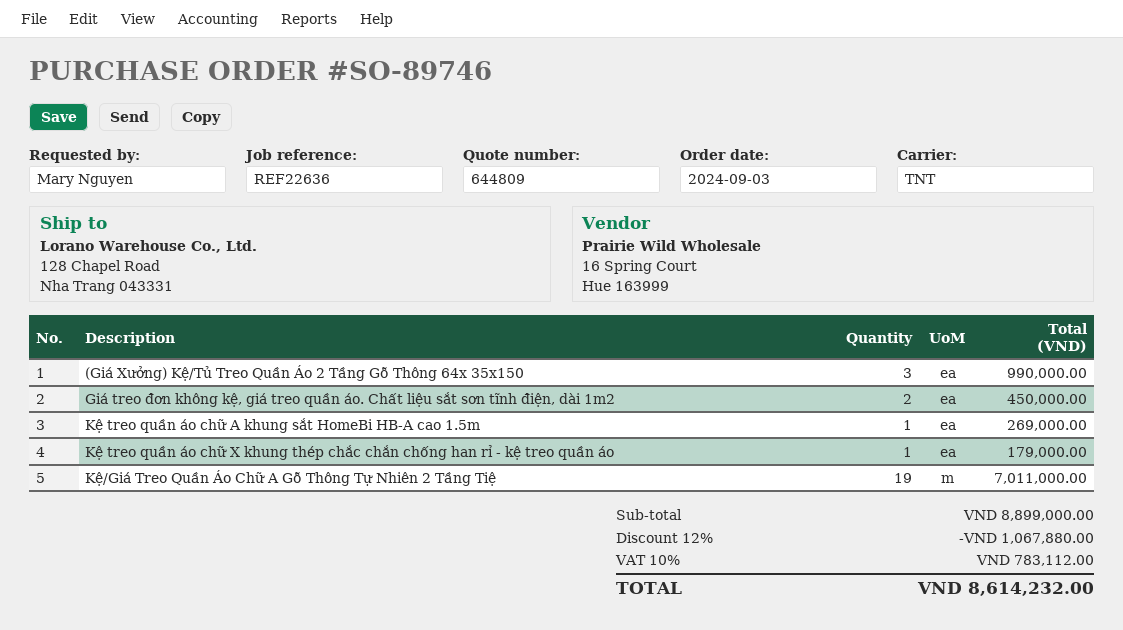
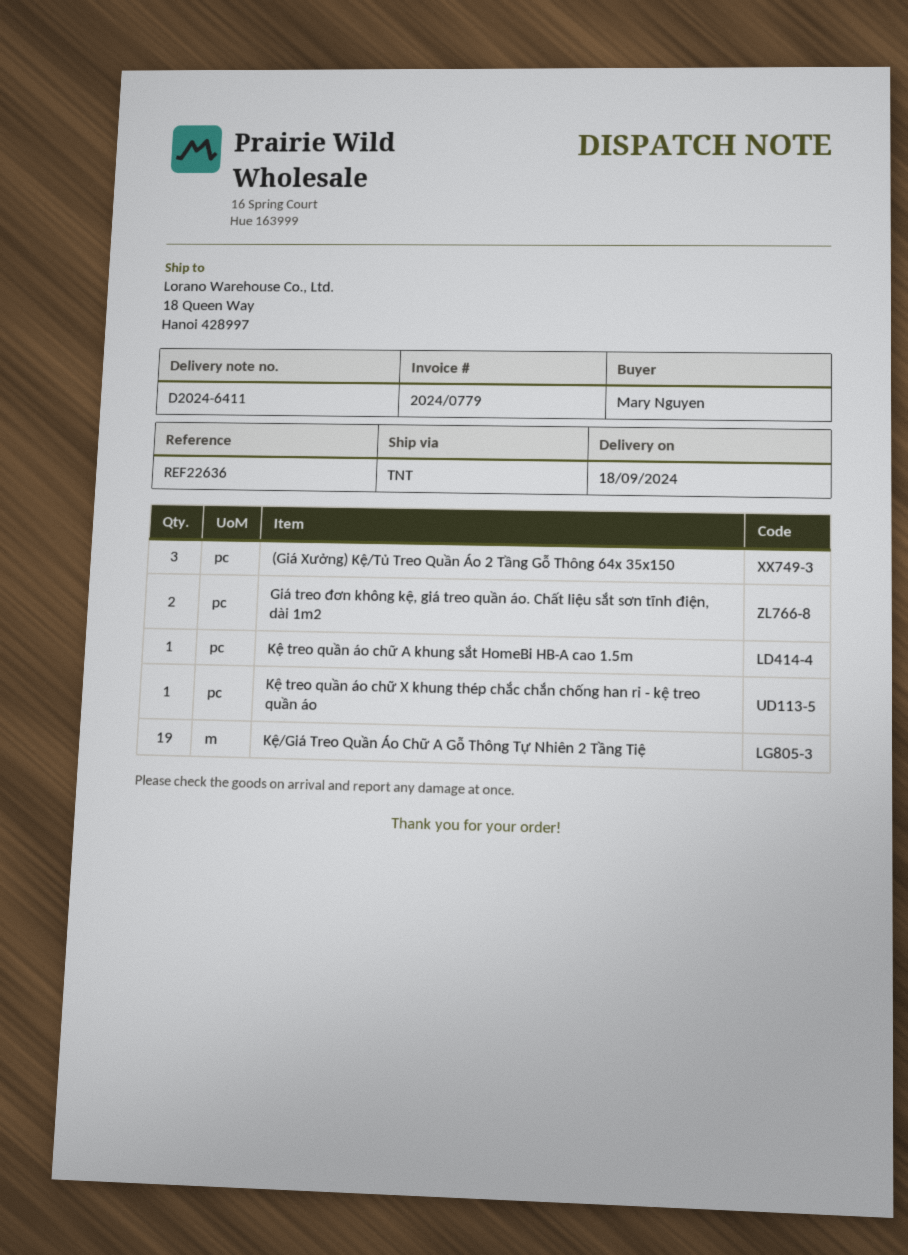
ship to: 128 Chapel Road, Nha Trang 043331 -> 18 Queen Way, Hanoi 428997

